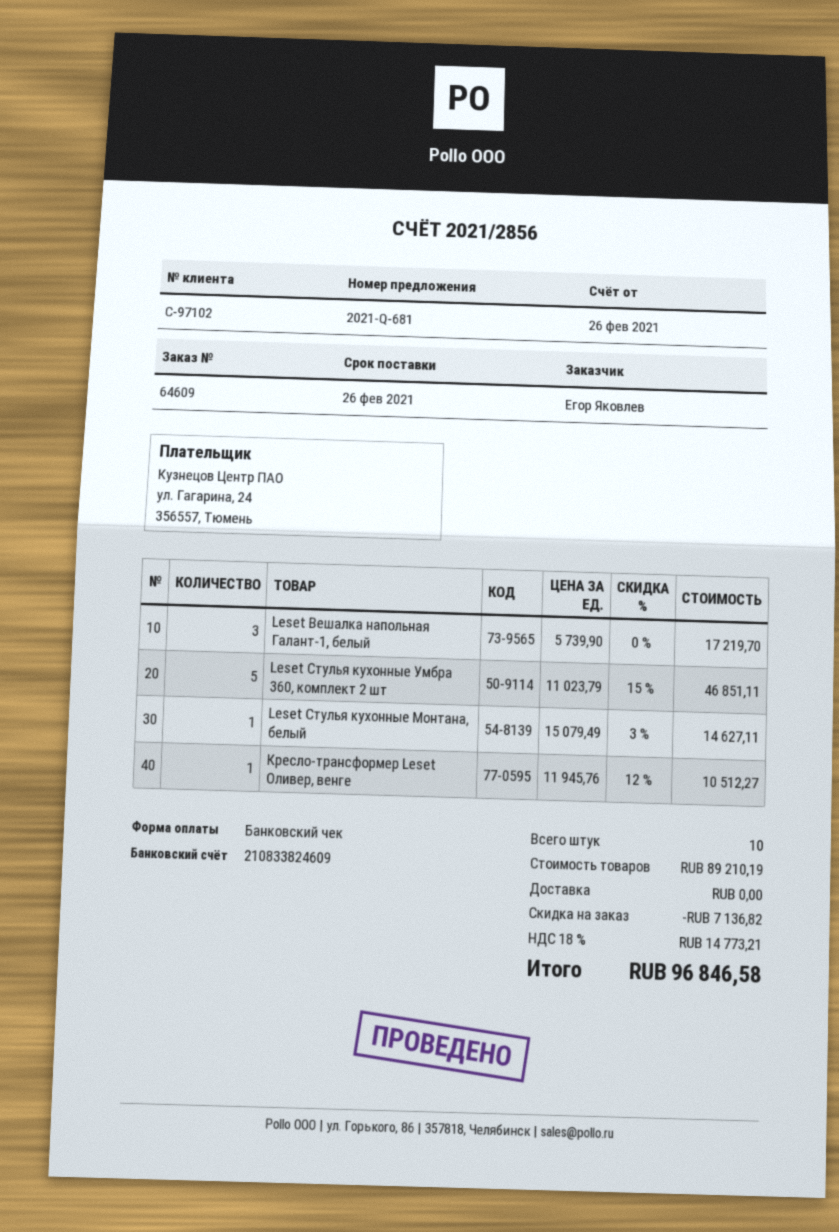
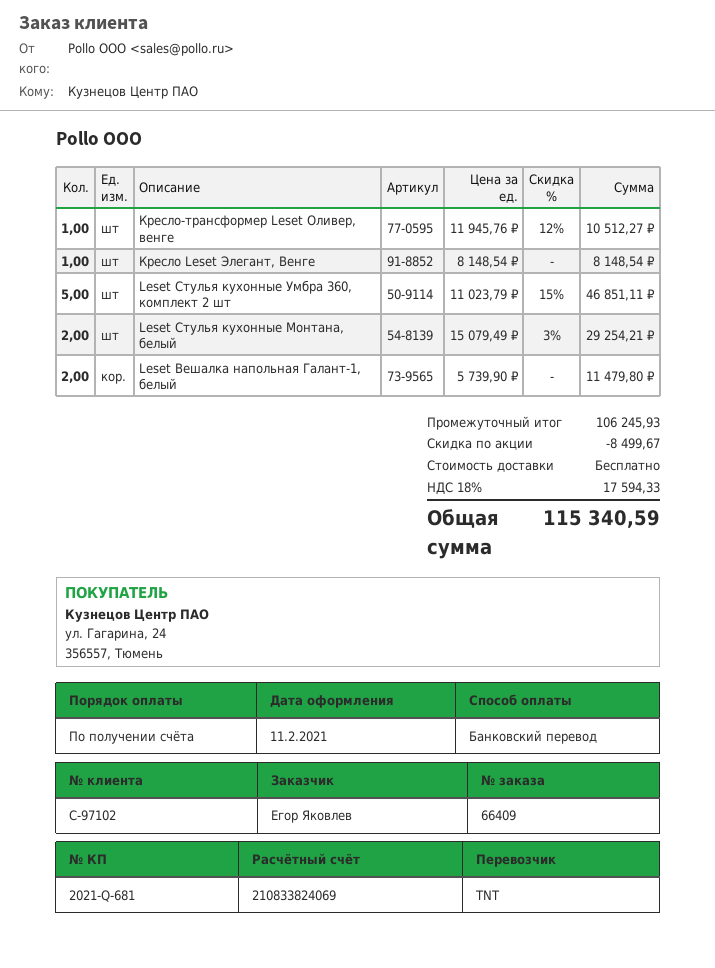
order number: 64609 -> 66409
payment method: cheque -> bank transfer
bank account: 210833824609 -> 210833824069
Leset Вешалка напольная Галант-1, белый: 3 x 5739.90 = 17219.70 -> 2 x 5739.90 = 11479.80
Leset Стулья кухонные Монтана, белый: 1 x 15079.49 - 3% = 14627.11 -> 2 x 15079.49 - 3% = 29254.21
Кресло Leset Элегант, Венге: none -> 1 x 8148.54 = 8148.54
subtotal: 89210.19 -> 106245.93
discount: 7136.82 -> 8499.67
tax: 18% = 14773.21 -> 18% = 17594.33
total: 96846.58 -> 115340.59

